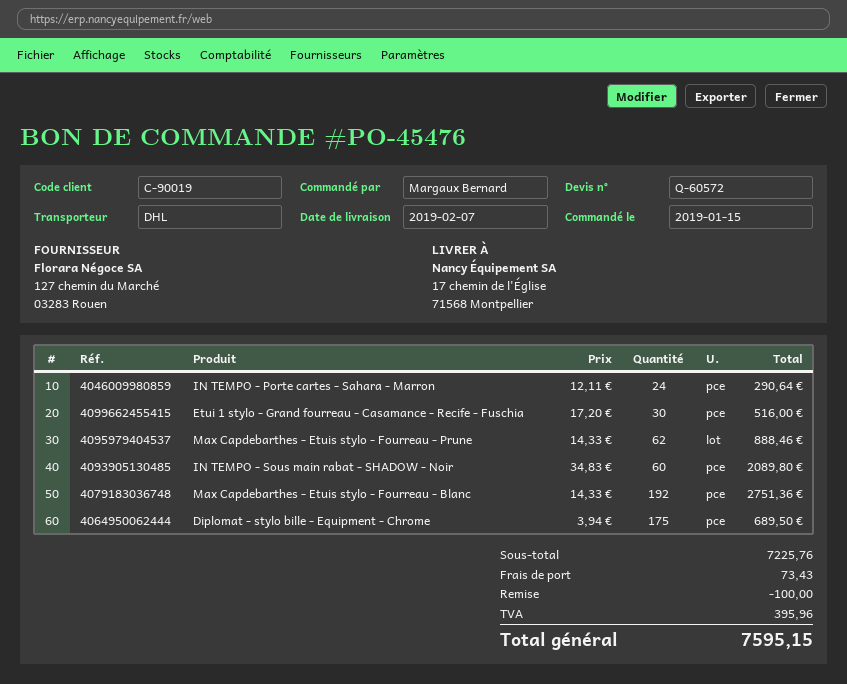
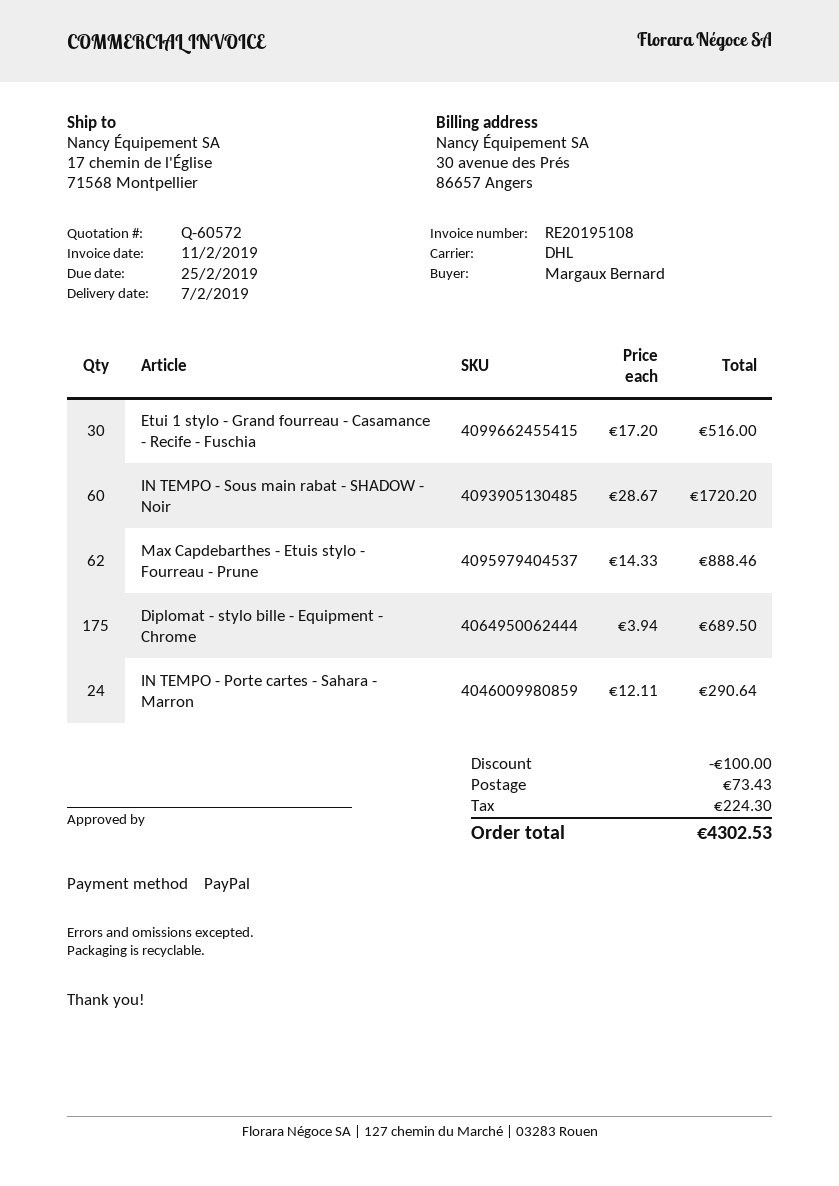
IN TEMPO - Sous main rabat - SHADOW - Noir: 60 x 34.83 = 2089.80 -> 60 x 28.67 = 1720.20
Max Capdebarthes - Etuis stylo - Fourreau - Blanc: 192 x 14.33 = 2751.36 -> none
tax: 395.96 -> 224.30
total: 7595.15 -> 4302.53

